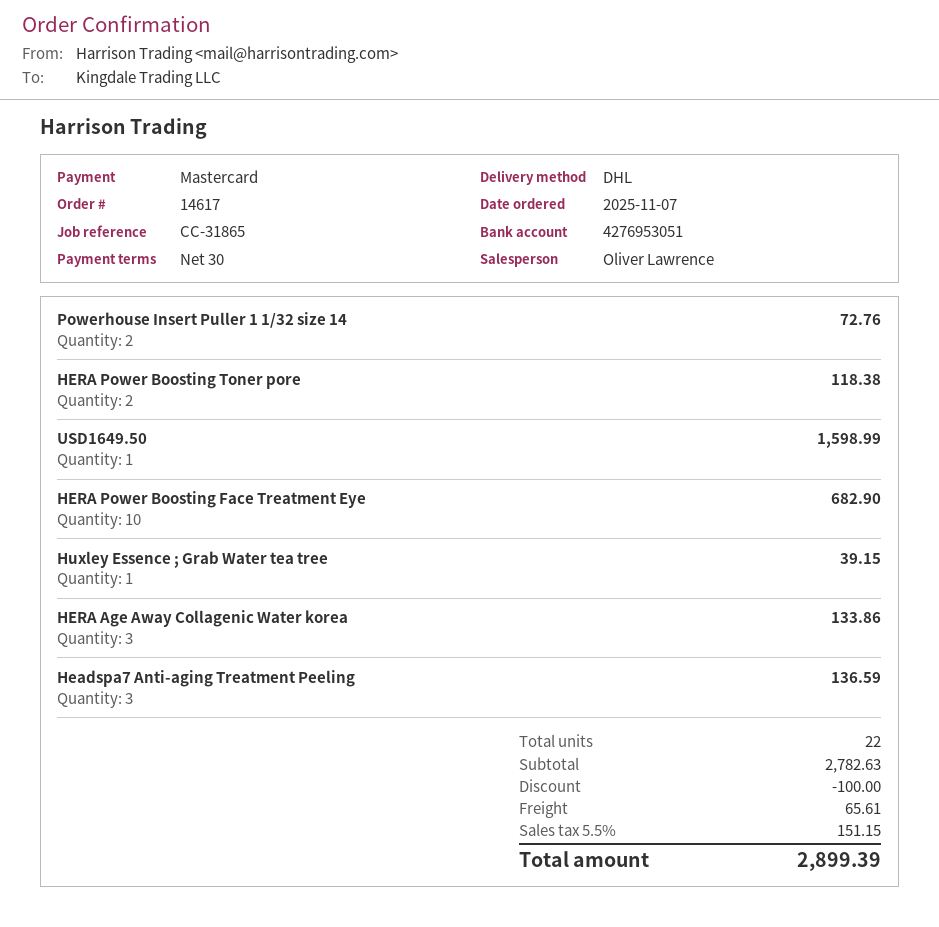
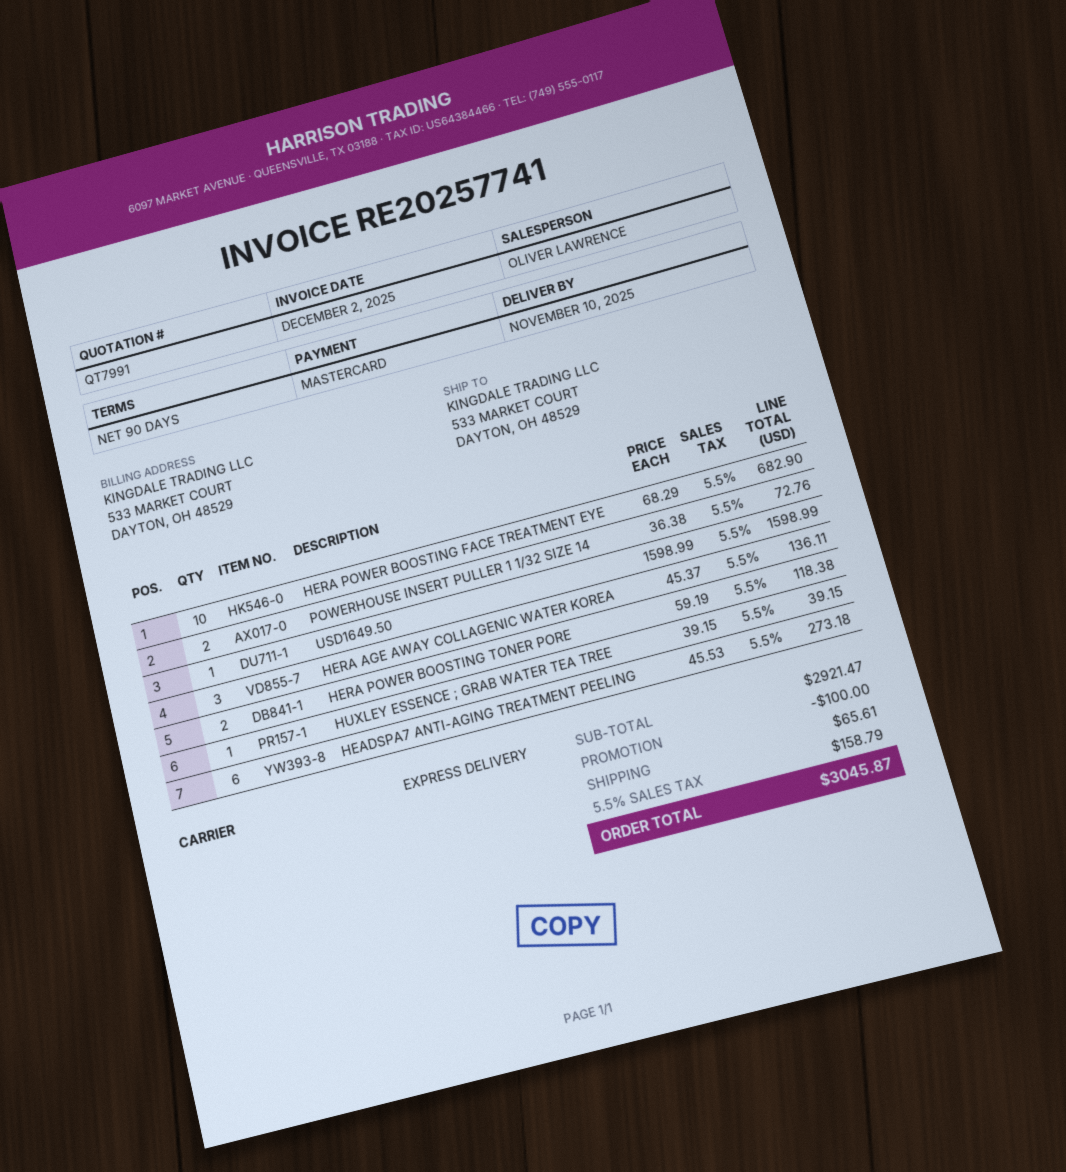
payment terms: 30 days -> 90 days
shipping method: DHL -> express
HERA Age Away Collagenic Water korea: 3 for 133.86 -> 3 for 136.11
Headspa7 Anti-aging Treatment Peeling: 3 for 136.59 -> 6 for 273.18
subtotal: 2782.63 -> 2921.47
tax: 5.5% = 151.15 -> 5.5% = 158.79
total: 2899.39 -> 3045.87

